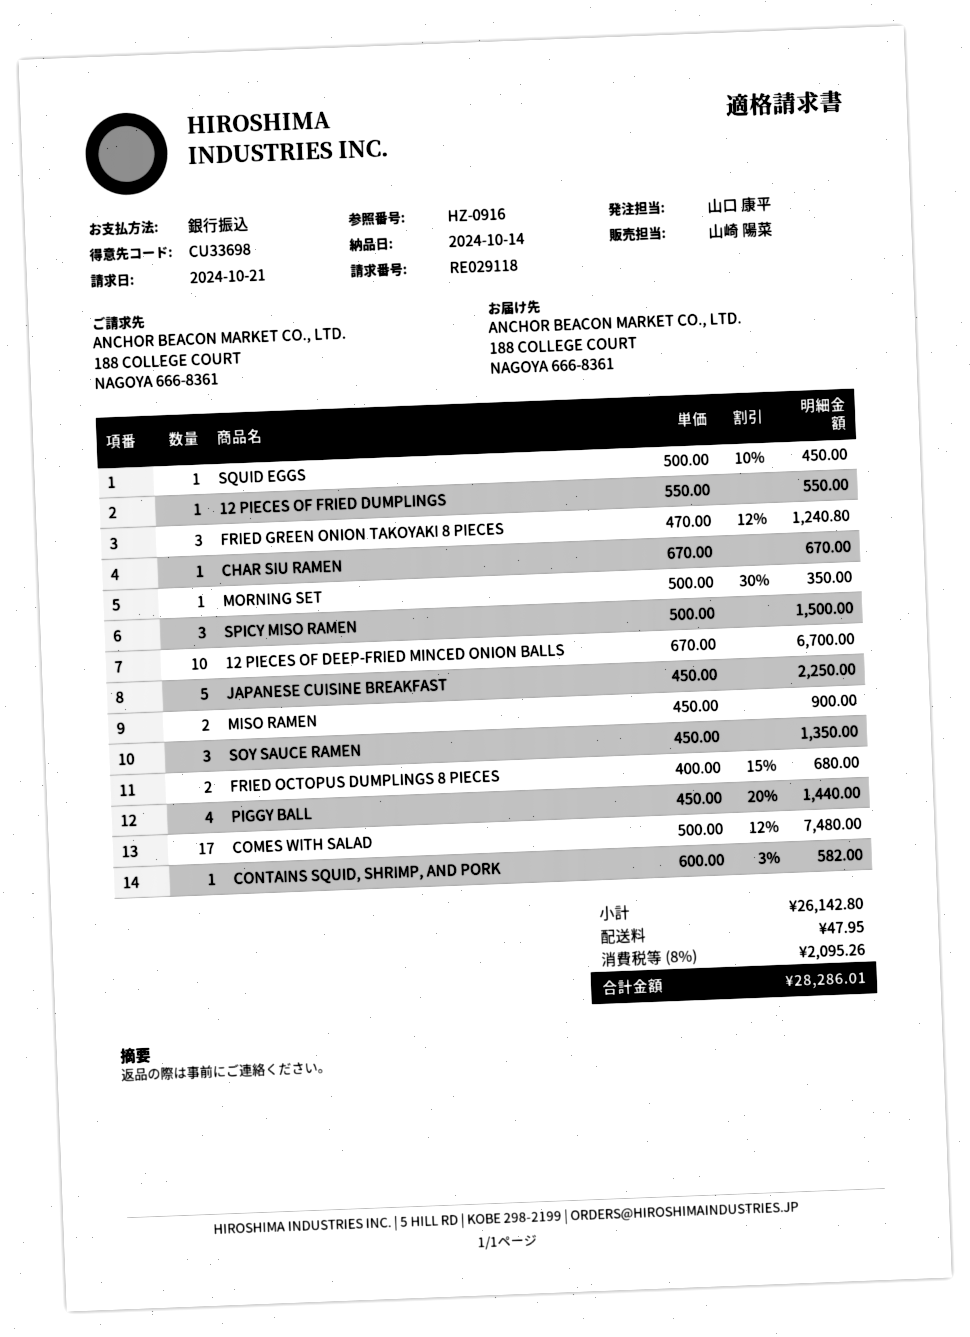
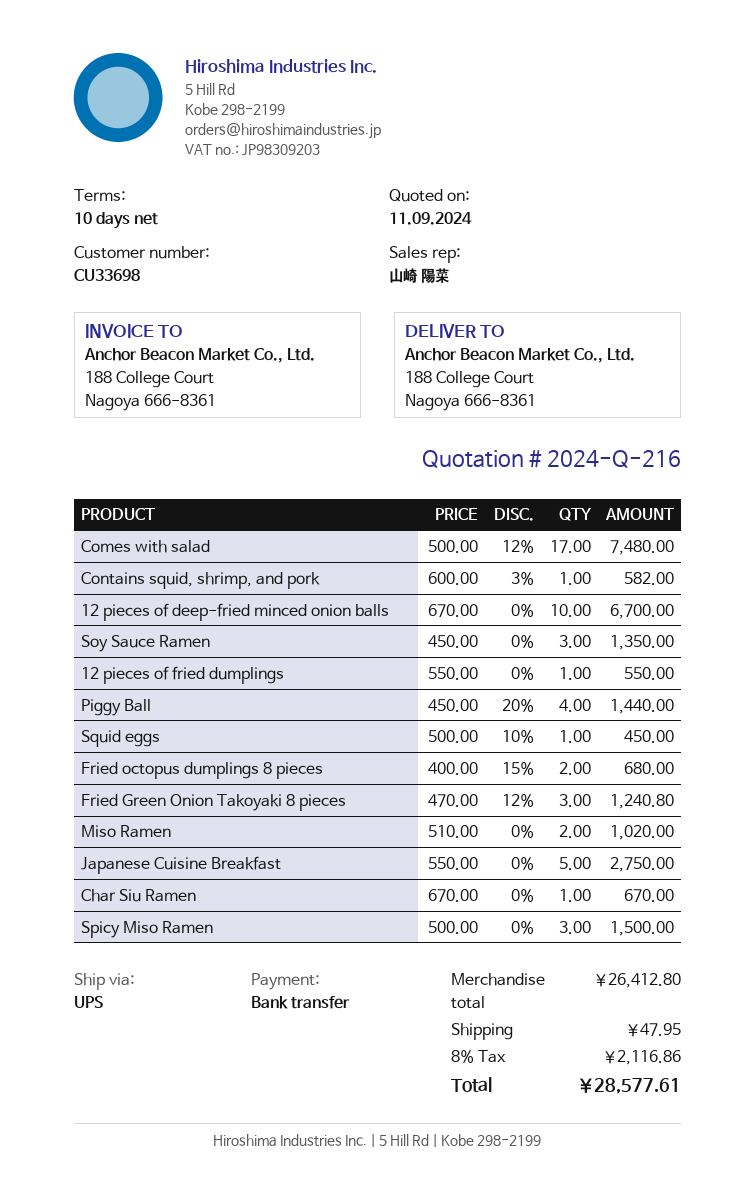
MORNING SET: 1 x 500.00 - 30% = 350.00 -> none
JAPANESE CUISINE BREAKFAST: 5 x 450.00 = 2250.00 -> 5 x 550.00 = 2750.00
MISO RAMEN: 2 x 450.00 = 900.00 -> 2 x 510.00 = 1020.00
subtotal: 26142.80 -> 26412.80
tax: 8% = 2095.26 -> 8% = 2116.86
total: 28286.01 -> 28577.61

